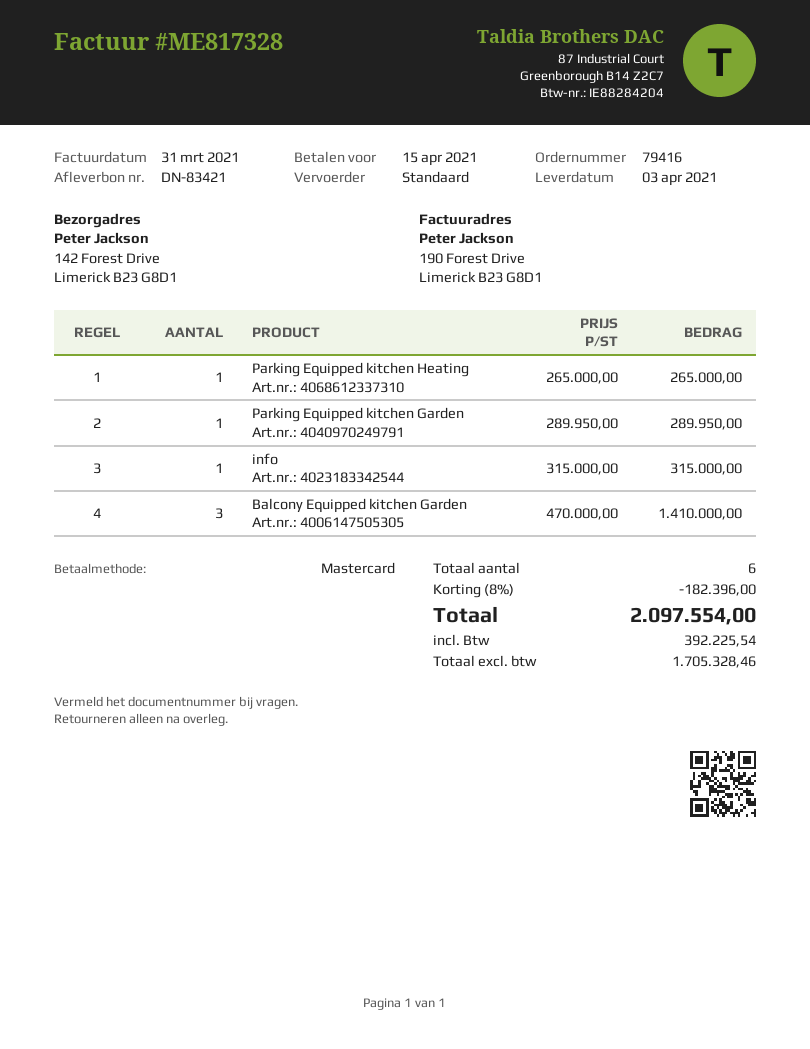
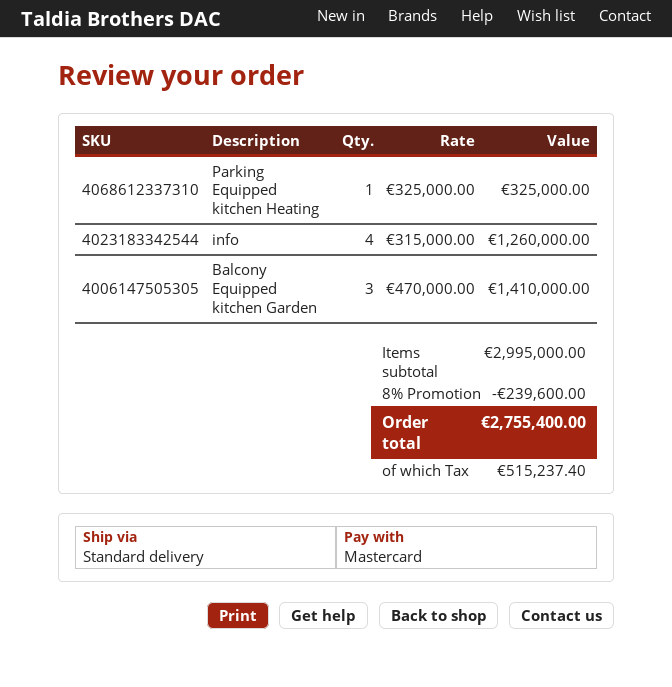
Parking Equipped kitchen Heating: 1 x 265000.00 = 265000.00 -> 1 x 325000.00 = 325000.00
Parking Equipped kitchen Garden: 1 x 289950.00 = 289950.00 -> none
info: 1 x 315000.00 = 315000.00 -> 4 x 315000.00 = 1260000.00
discount: 8% = 182396.00 -> 8% = 239600.00
tax: 392225.54 -> 515237.40
total: 2097554.00 -> 2755400.00

